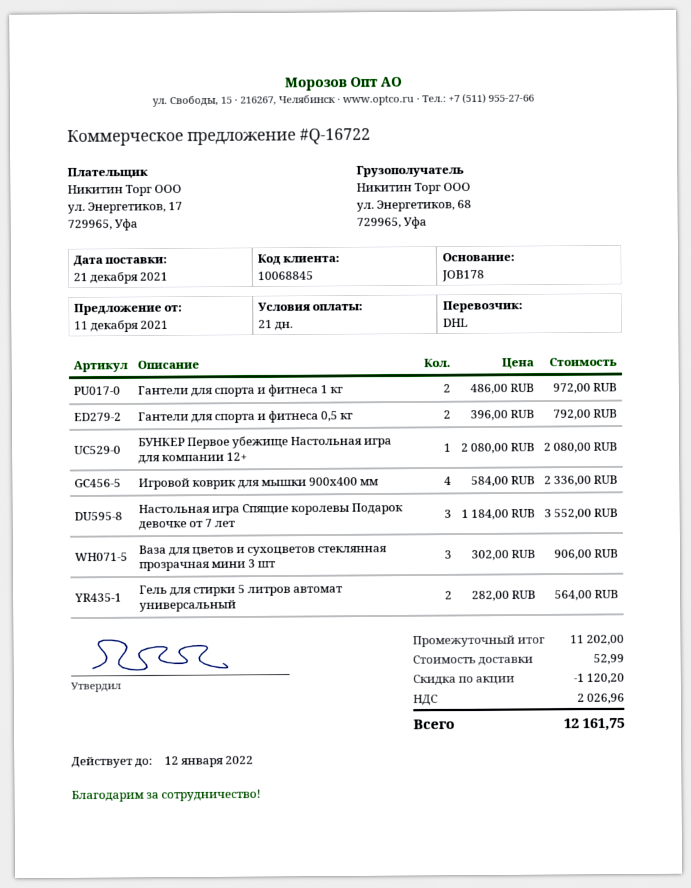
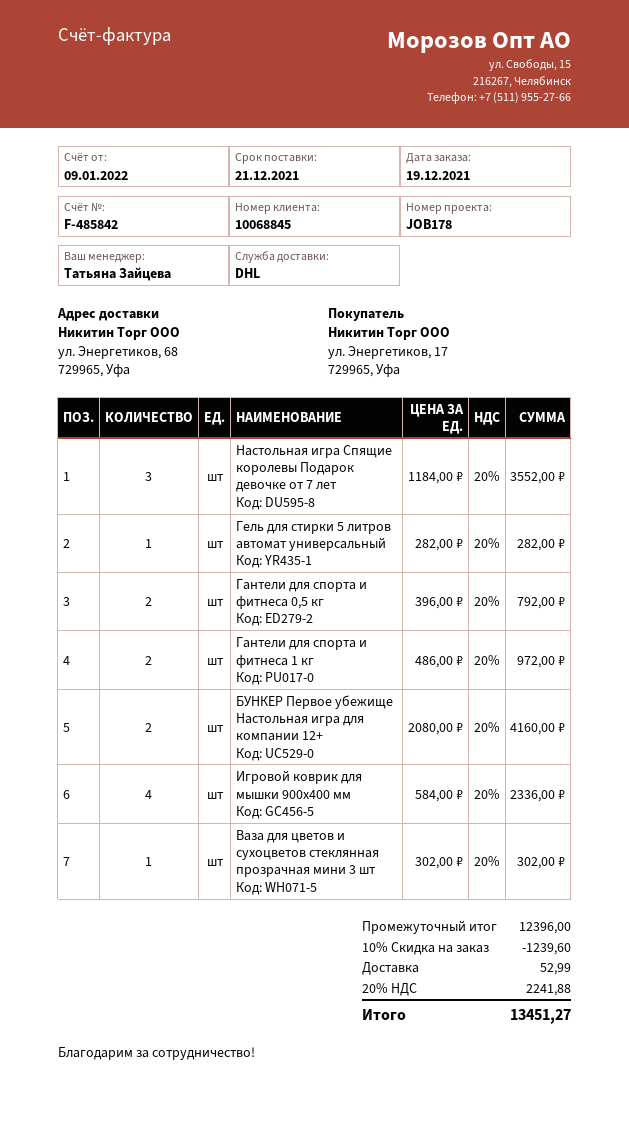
БУНКЕР Первое убежище Настольная игра для компании 12+: 1 x 2080.00 = 2080.00 -> 2 x 2080.00 = 4160.00
Ваза для цветов и сухоцветов стеклянная прозрачная мини 3 шт: 3 x 302.00 = 906.00 -> 1 x 302.00 = 302.00
Гель для стирки 5 литров автомат универсальный: 2 x 282.00 = 564.00 -> 1 x 282.00 = 282.00
subtotal: 11202.00 -> 12396.00
discount: 1120.20 -> 1239.60
tax: 2026.96 -> 2241.88
total: 12161.75 -> 13451.27

